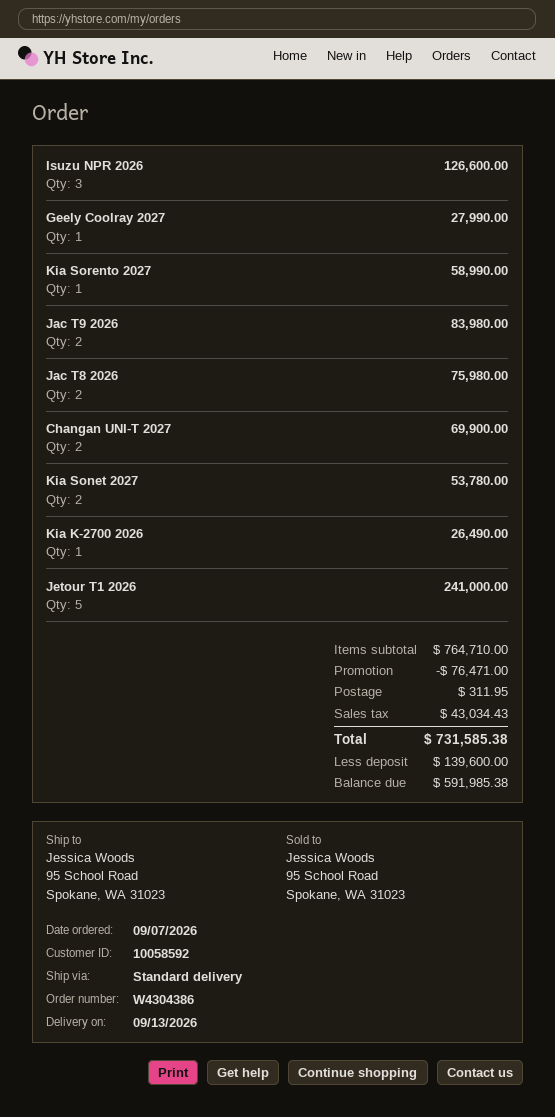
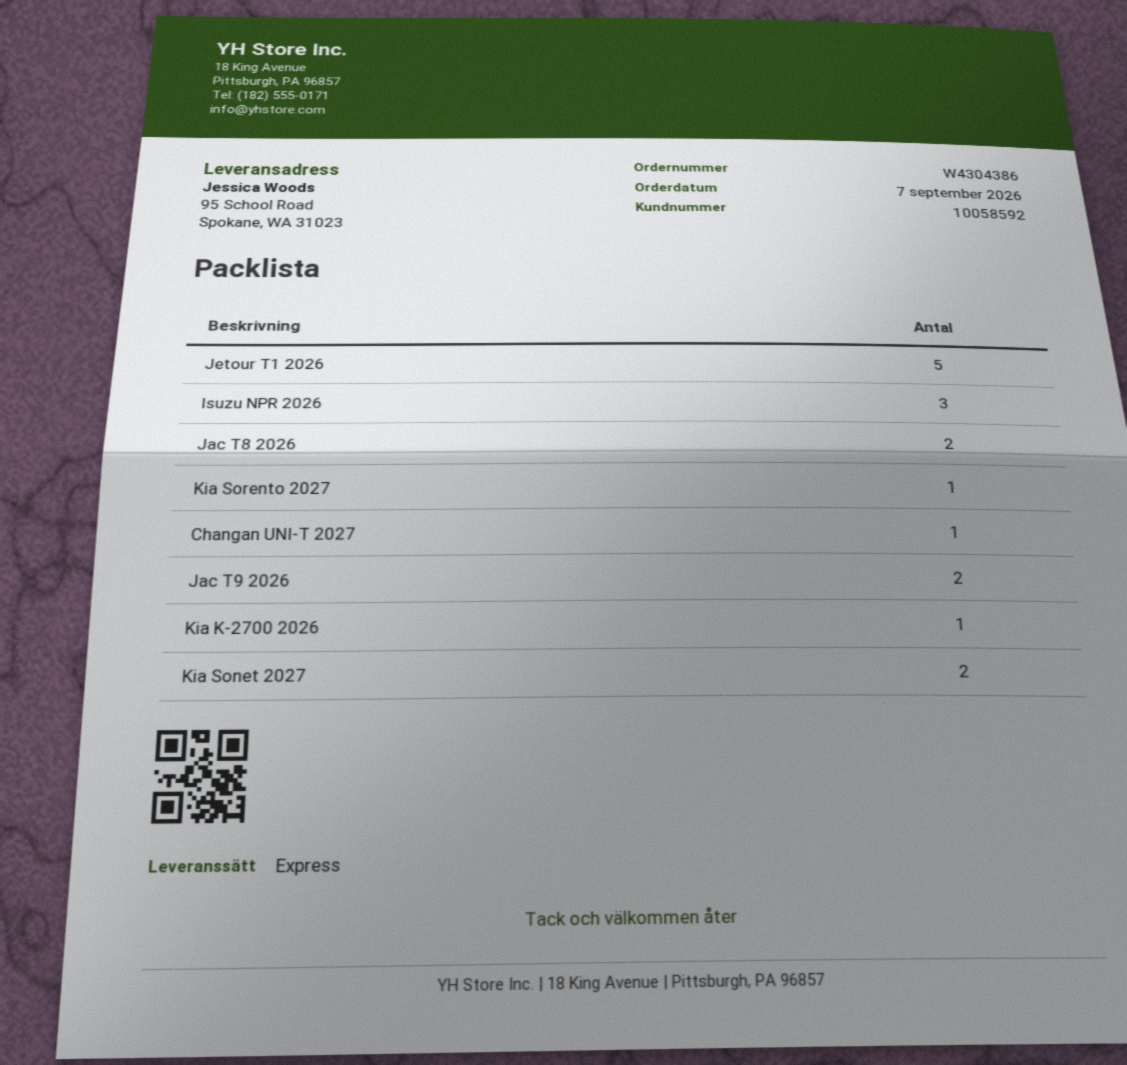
shipping method: standard -> express
Geely Coolray 2027: 1 -> none
Changan UNI-T 2027: 2 -> 1

